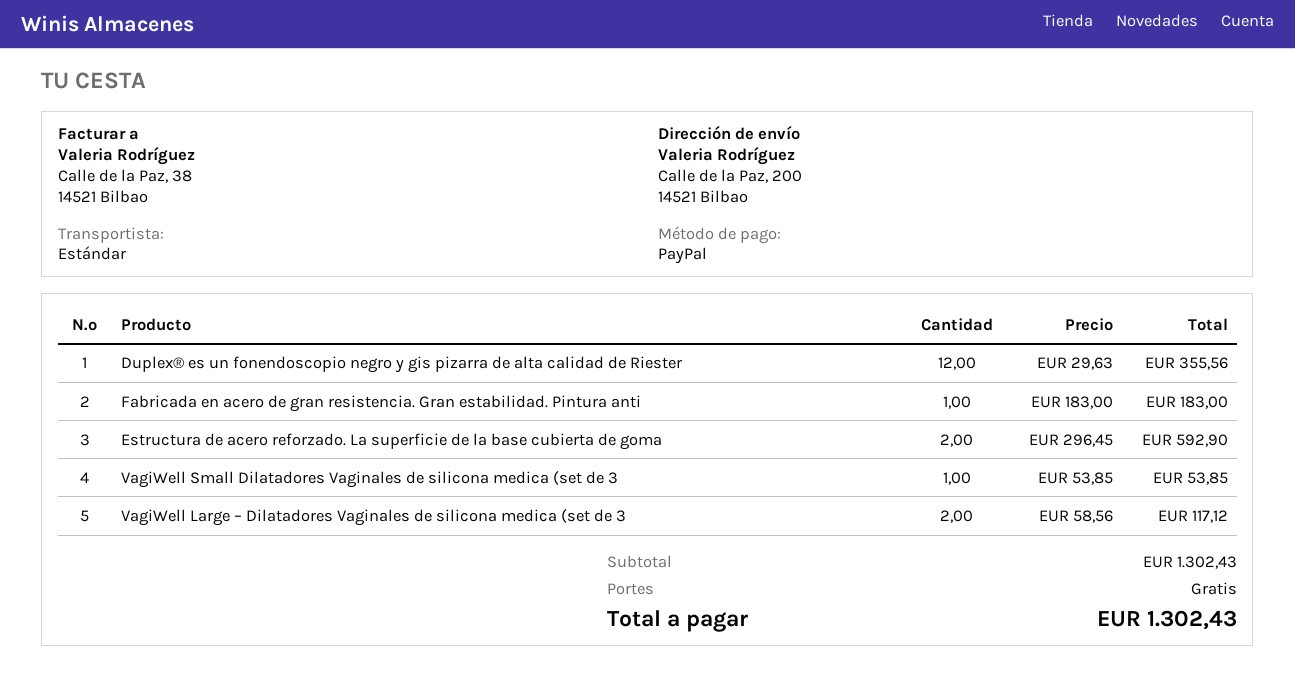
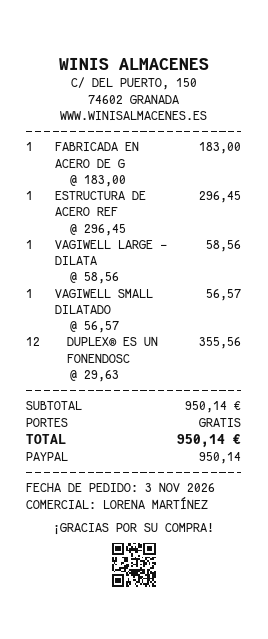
Estructura de acero reforzado. La superficie de la base cubierta de goma: 2 x 296.45 = 592.90 -> 1 x 296.45 = 296.45
VagiWell Small Dilatadores Vaginales de silicona medica (set de 3: 1 x 53.85 = 53.85 -> 1 x 56.57 = 56.57
VagiWell Large – Dilatadores Vaginales de silicona medica (set de 3: 2 x 58.56 = 117.12 -> 1 x 58.56 = 58.56
subtotal: 1302.43 -> 950.14
total: 1302.43 -> 950.14

